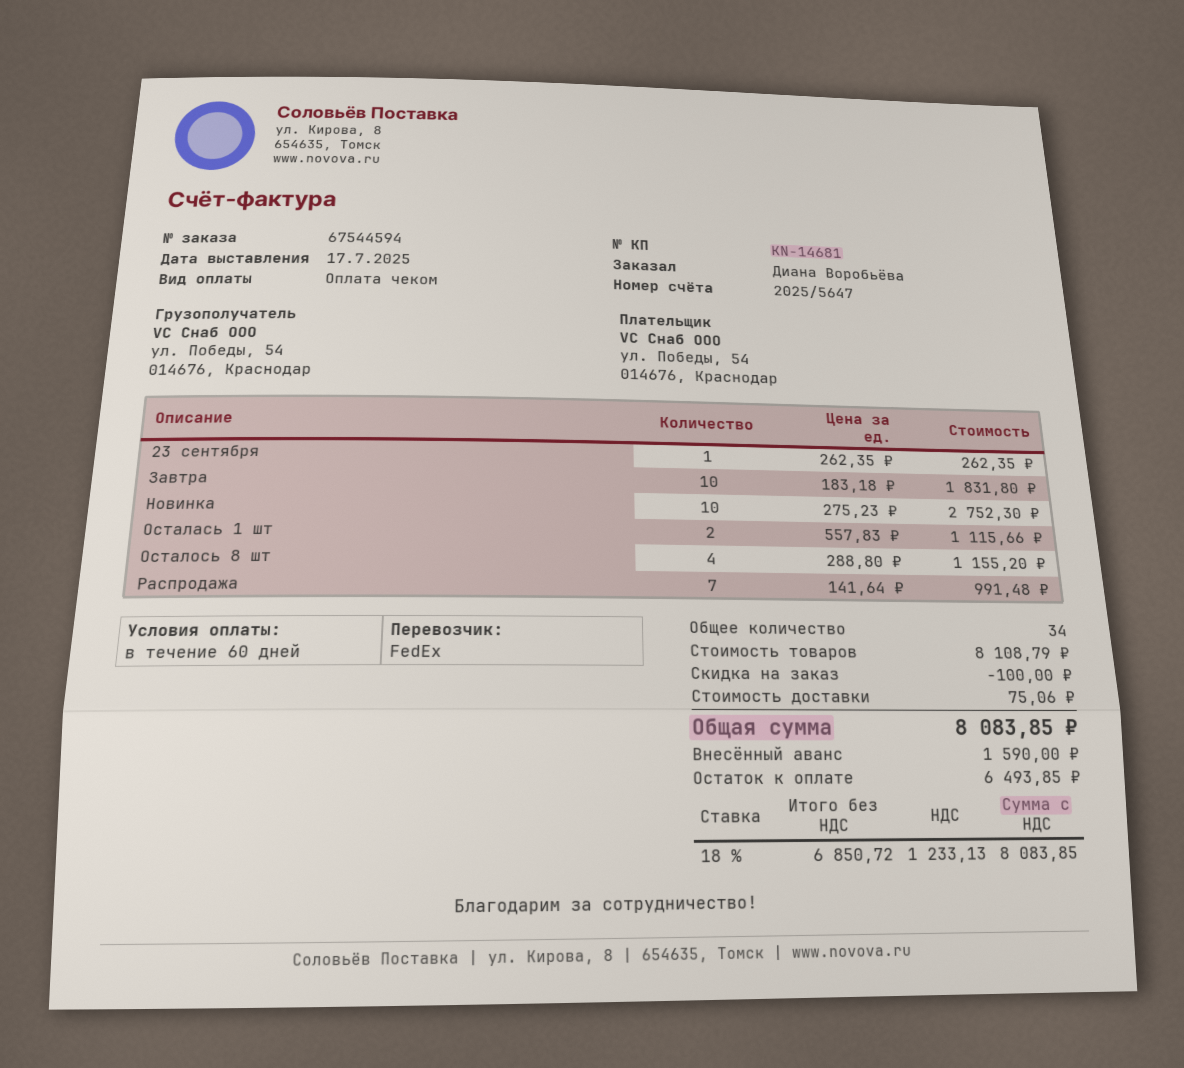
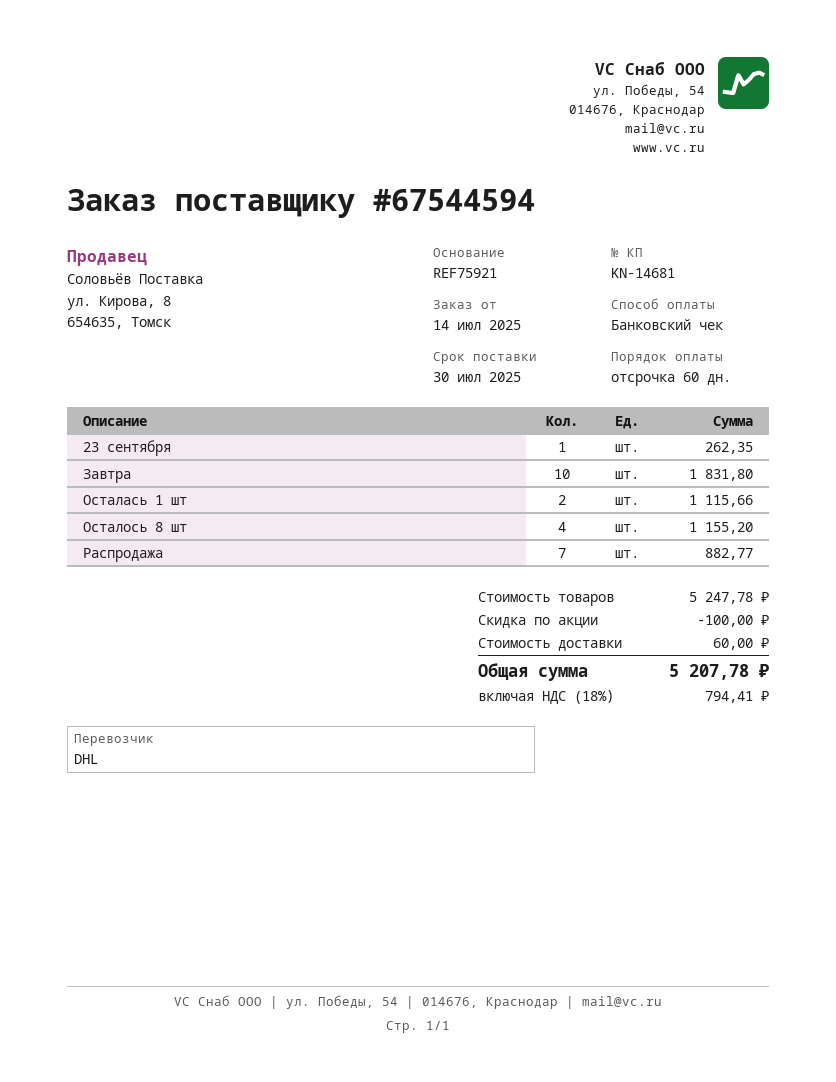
shipping method: FedEx -> DHL
Новинка: 10 for 2752.30 -> none
Распродажа: 7 for 991.48 -> 7 for 882.77
subtotal: 8108.79 -> 5247.78
shipping: 75.06 -> 60.00
tax: 18% = 1233.13 -> 18% = 794.41
total: 8083.85 -> 5207.78

